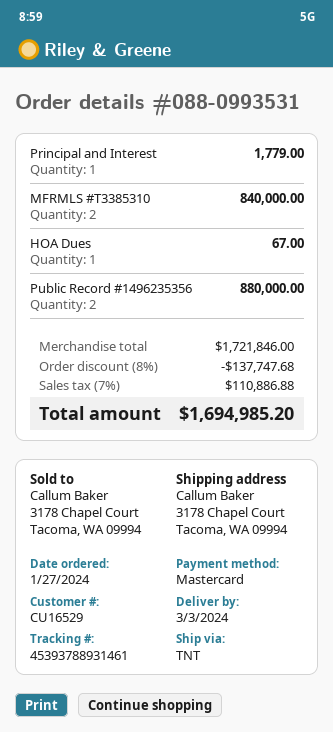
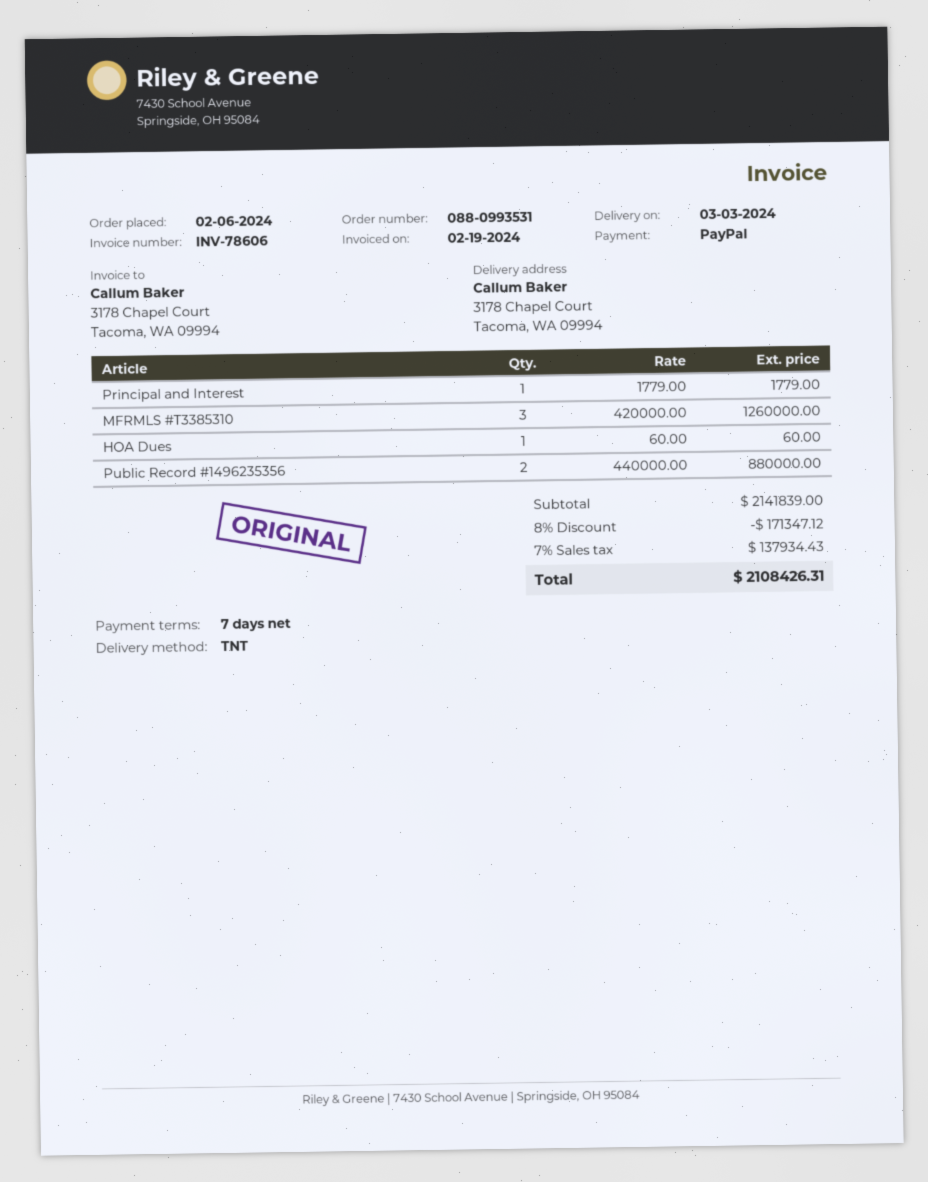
order date: 2024-01-27 -> 2024-02-06
payment method: Mastercard -> PayPal
MFRMLS #T3385310: 2 for 840000.00 -> 3 for 1260000.00
HOA Dues: 1 for 67.00 -> 1 for 60.00
subtotal: 1721846.00 -> 2141839.00
discount: 8% = 137747.68 -> 8% = 171347.12
tax: 7% = 110886.88 -> 7% = 137934.43
total: 1694985.20 -> 2108426.31

